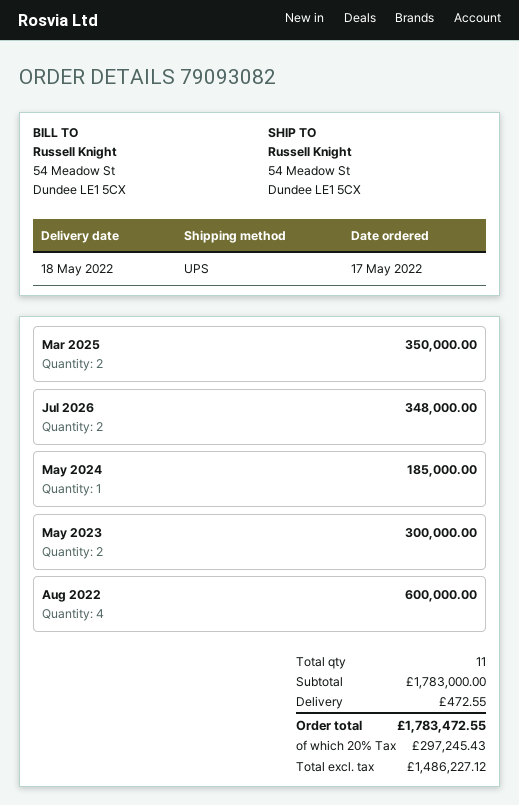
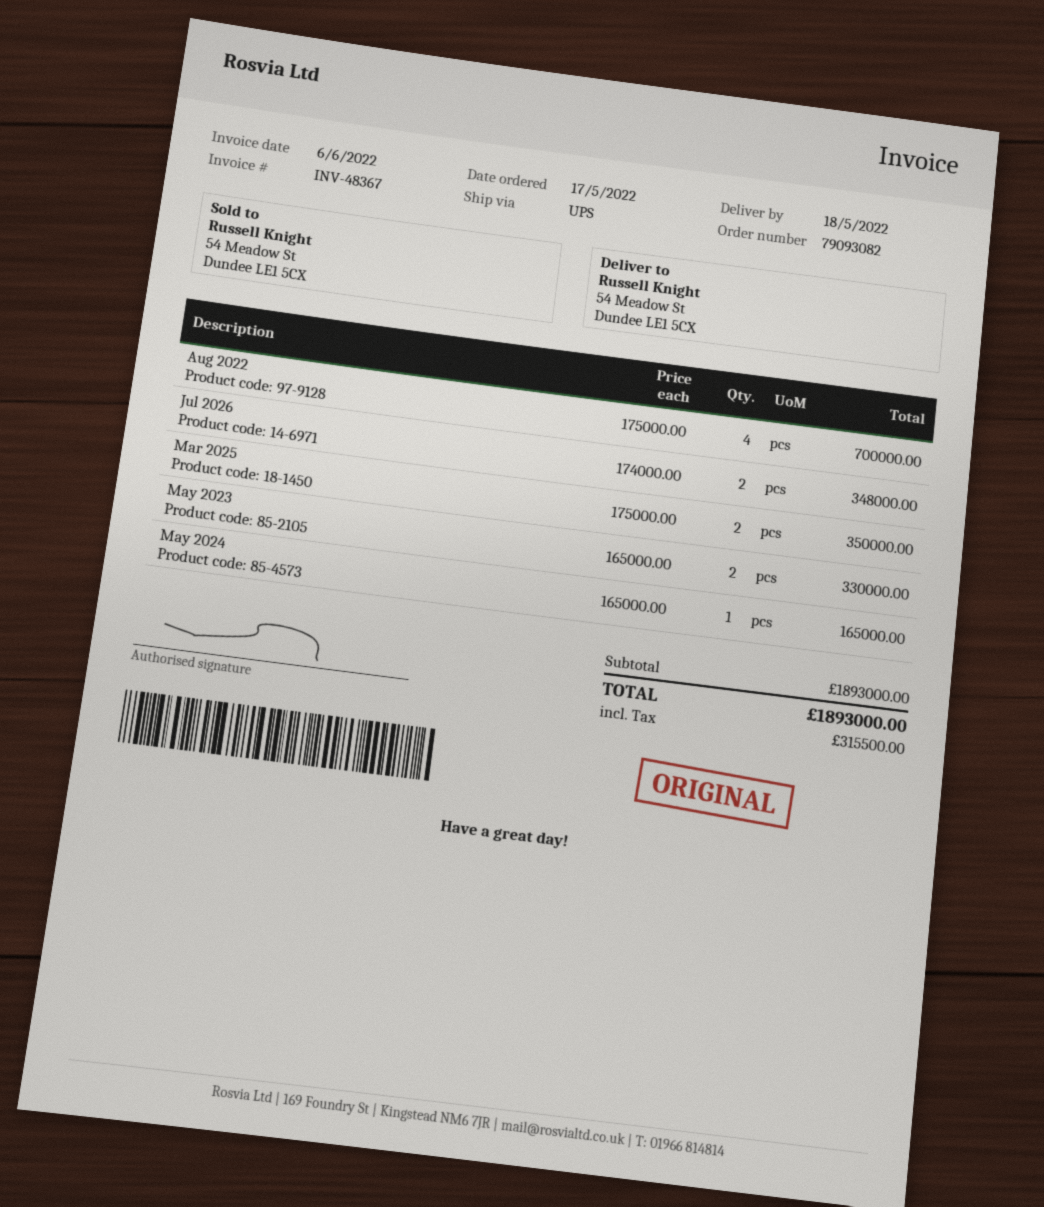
May 2024: 1 for 185000.00 -> 1 for 165000.00
May 2023: 2 for 300000.00 -> 2 for 330000.00
Aug 2022: 4 for 600000.00 -> 4 for 700000.00
subtotal: 1783000.00 -> 1893000.00
shipping: 472.55 -> none
tax: 297245.43 -> 315500.00
total: 1783472.55 -> 1893000.00

